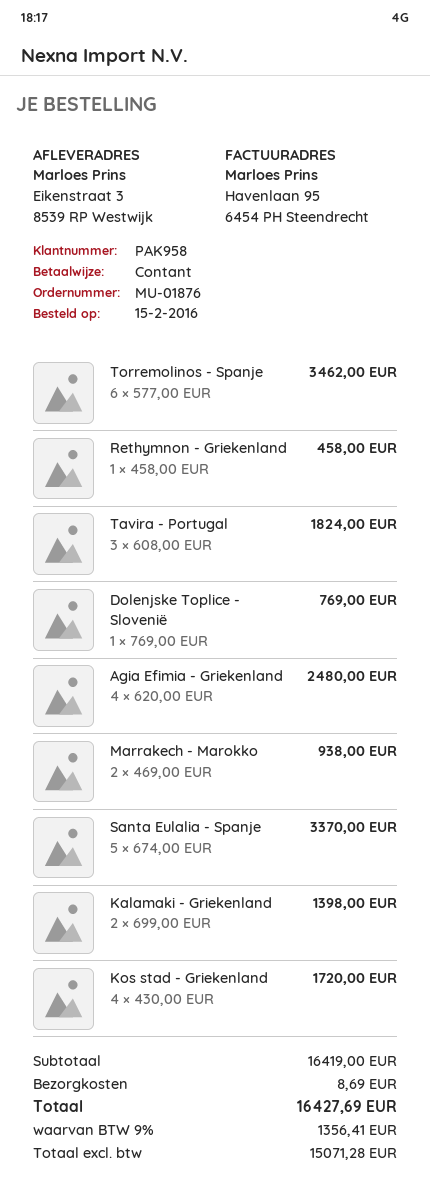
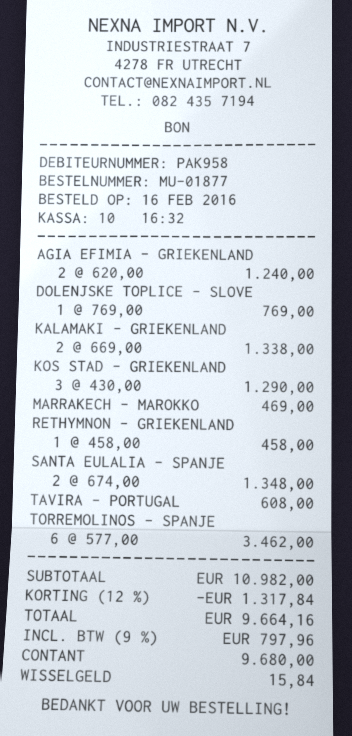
order number: MU-01876 -> MU-01877
order date: 2016-02-15 -> 2016-02-16
Tavira - Portugal: 3 x 608.00 = 1824.00 -> 1 x 608.00 = 608.00
Agia Efimia - Griekenland: 4 x 620.00 = 2480.00 -> 2 x 620.00 = 1240.00
Marrakech - Marokko: 2 x 469.00 = 938.00 -> 1 x 469.00 = 469.00
Santa Eulalia - Spanje: 5 x 674.00 = 3370.00 -> 2 x 674.00 = 1348.00
Kalamaki - Griekenland: 2 x 699.00 = 1398.00 -> 2 x 669.00 = 1338.00
Kos stad - Griekenland: 4 x 430.00 = 1720.00 -> 3 x 430.00 = 1290.00
subtotal: 16419.00 -> 10982.00
discount: none -> 12% = 1317.84
shipping: 8.69 -> none
tax: 9% = 1356.41 -> 9% = 797.96
total: 16427.69 -> 9664.16

